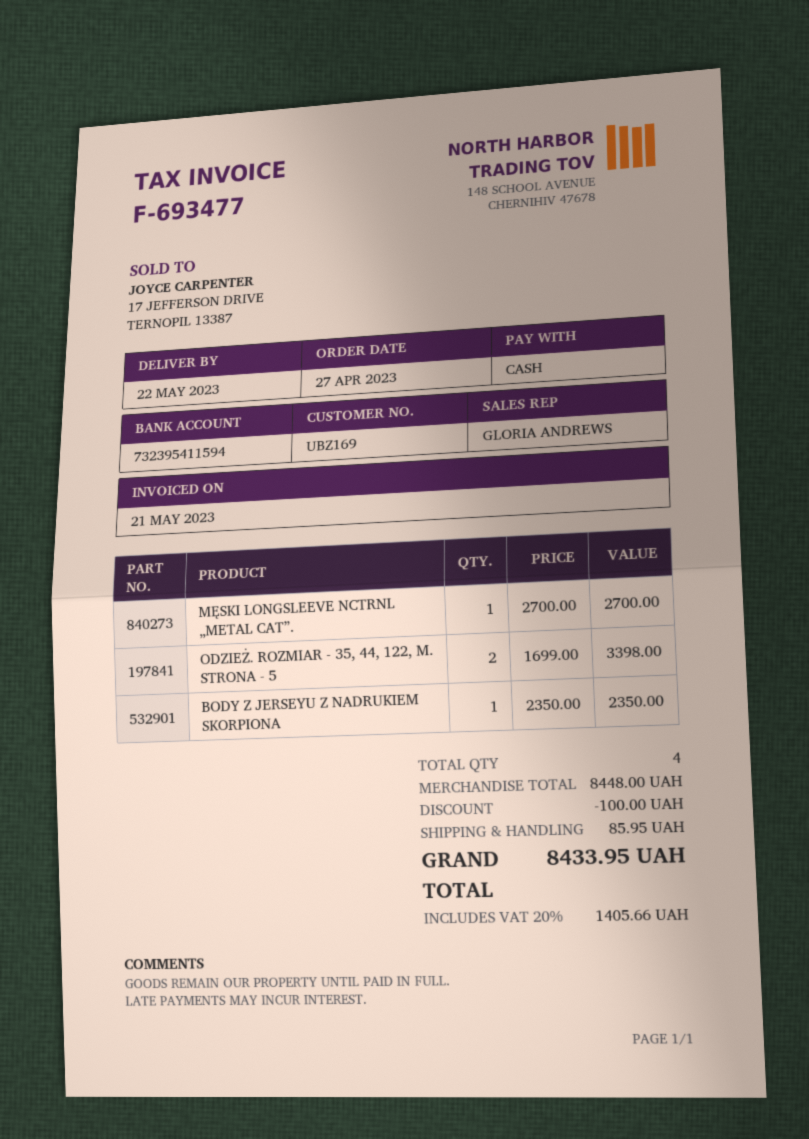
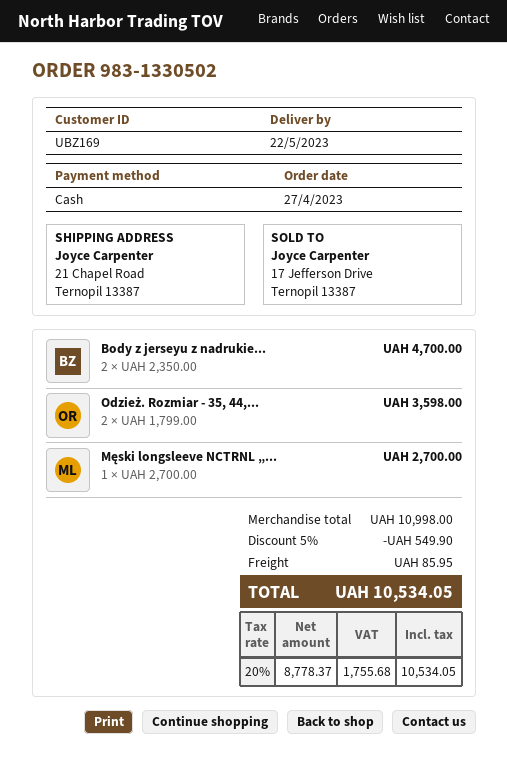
ODZIEŻ. ROZMIAR - 35, 44, 122, M. STRONA - 5: 2 x 1699.00 = 3398.00 -> 2 x 1799.00 = 3598.00
BODY Z JERSEYU Z NADRUKIEM SKORPIONA: 1 x 2350.00 = 2350.00 -> 2 x 2350.00 = 4700.00
subtotal: 8448.00 -> 10998.00
discount: 100.00 -> 549.90
tax: 20% = 1405.66 -> 20% = 1755.68
total: 8433.95 -> 10534.05

